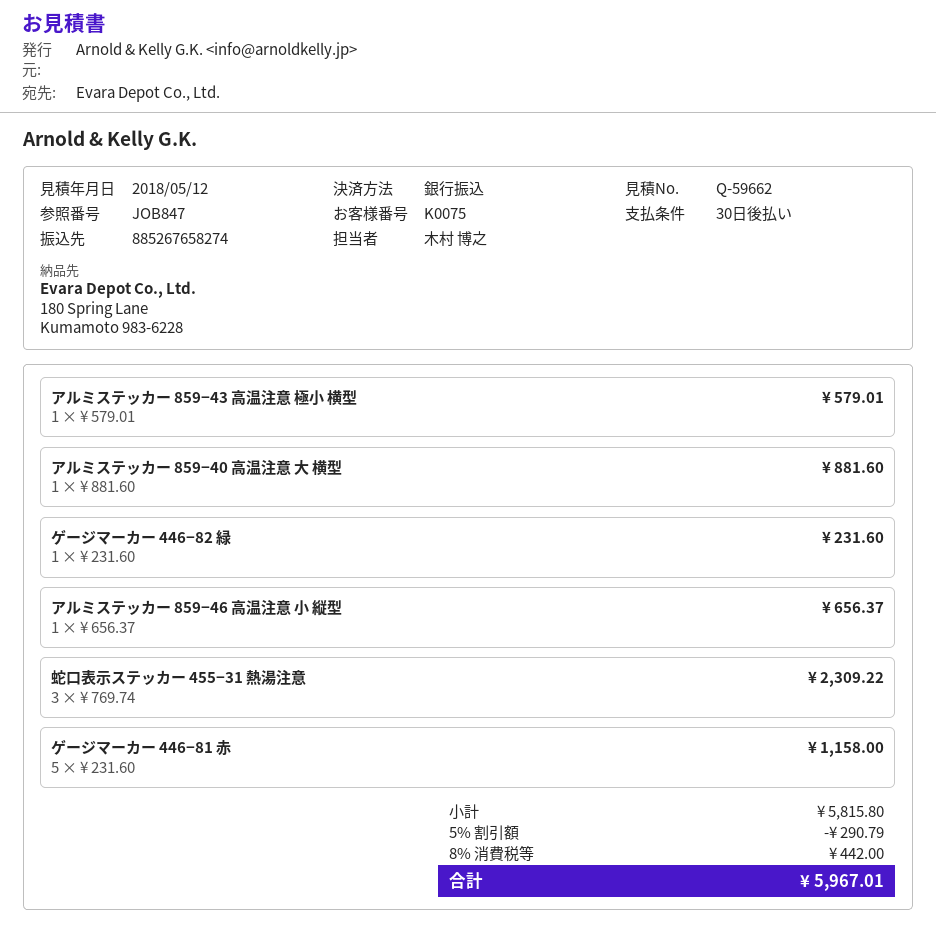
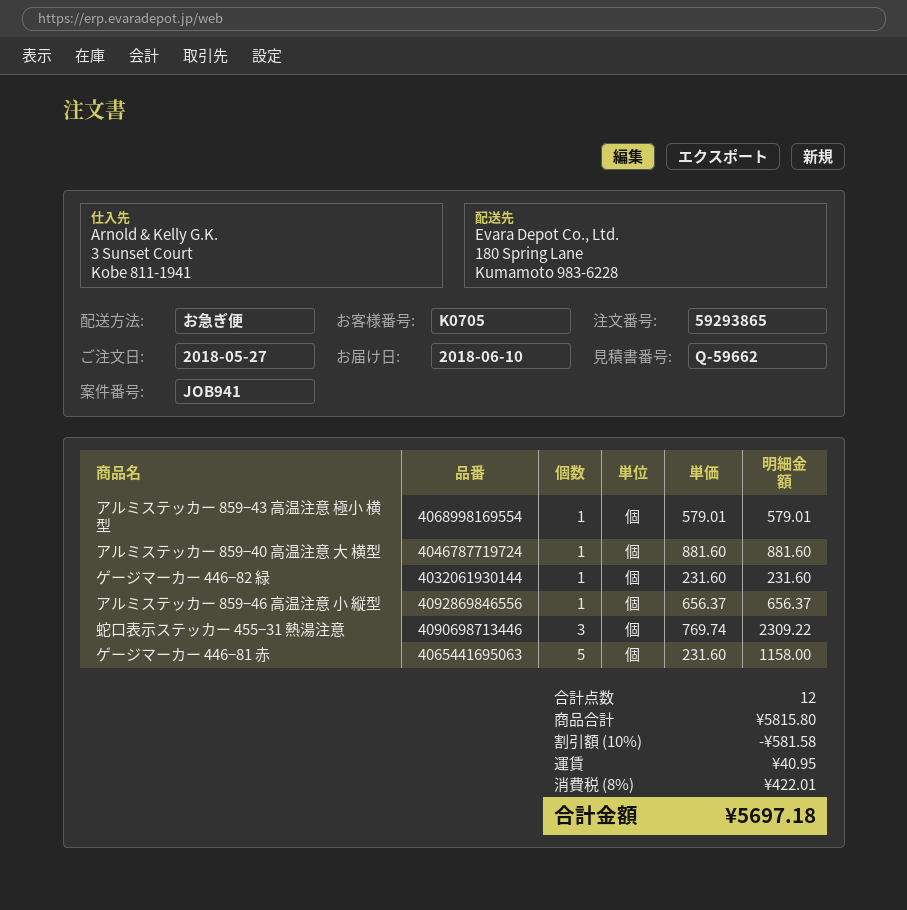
customer number: K0075 -> K0705
reference: JOB847 -> JOB941
discount: 5% = 290.79 -> 10% = 581.58
shipping: none -> 40.95
tax: 8% = 442.00 -> 8% = 422.01
total: 5967.01 -> 5697.18

